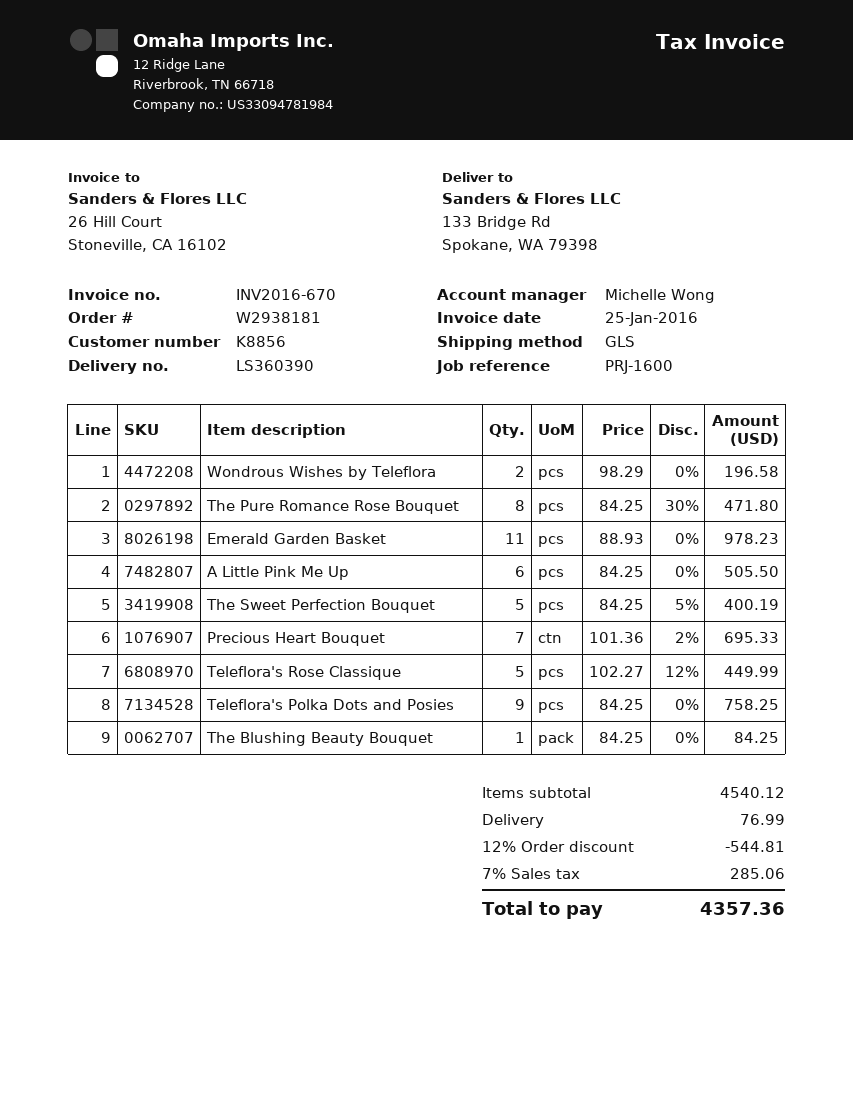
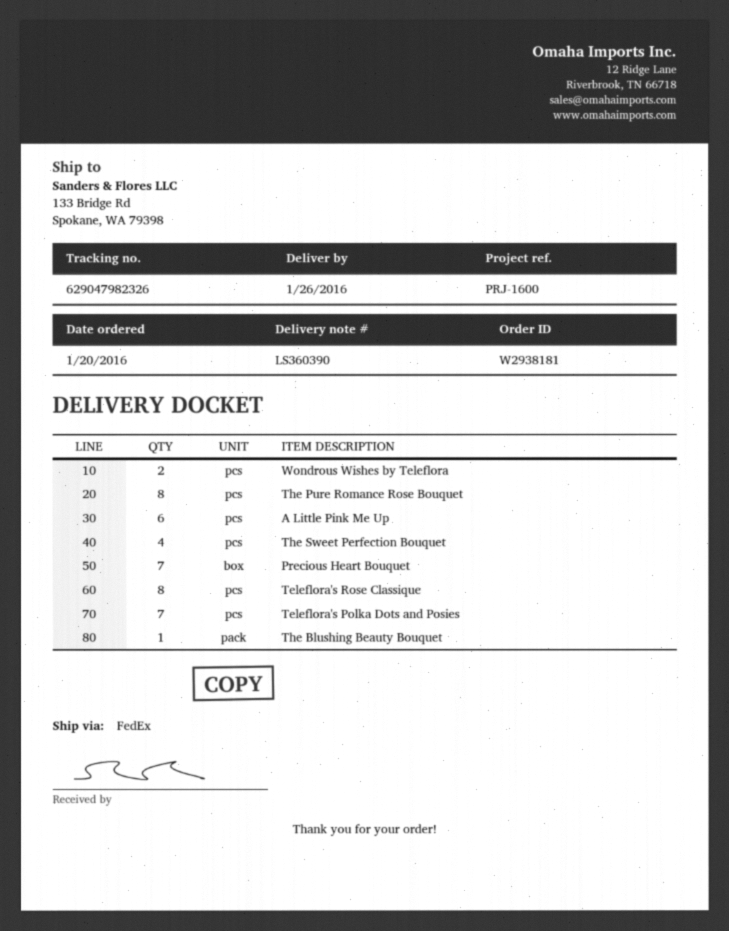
shipping method: GLS -> FedEx
Emerald Garden Basket: 11 -> none
The Sweet Perfection Bouquet: 5 -> 4
Teleflora's Rose Classique: 5 -> 8
Teleflora's Polka Dots and Posies: 9 -> 7

